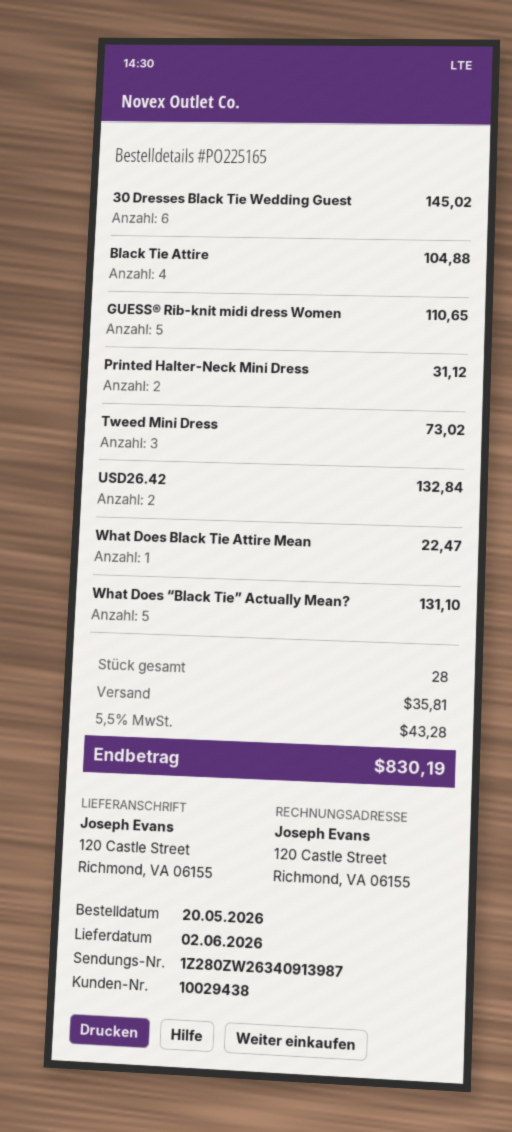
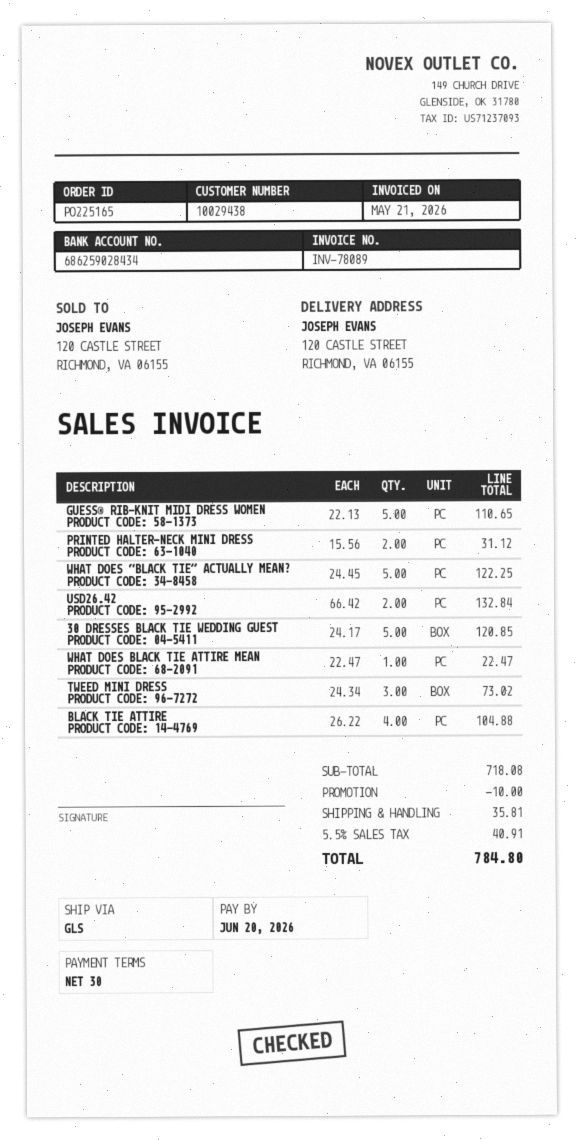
30 Dresses Black Tie Wedding Guest: 6 for 145.02 -> 5 for 120.85
What Does “Black Tie” Actually Mean?: 5 for 131.10 -> 5 for 122.25
discount: none -> 10.00
tax: 5.5% = 43.28 -> 5.5% = 40.91
total: 830.19 -> 784.80

